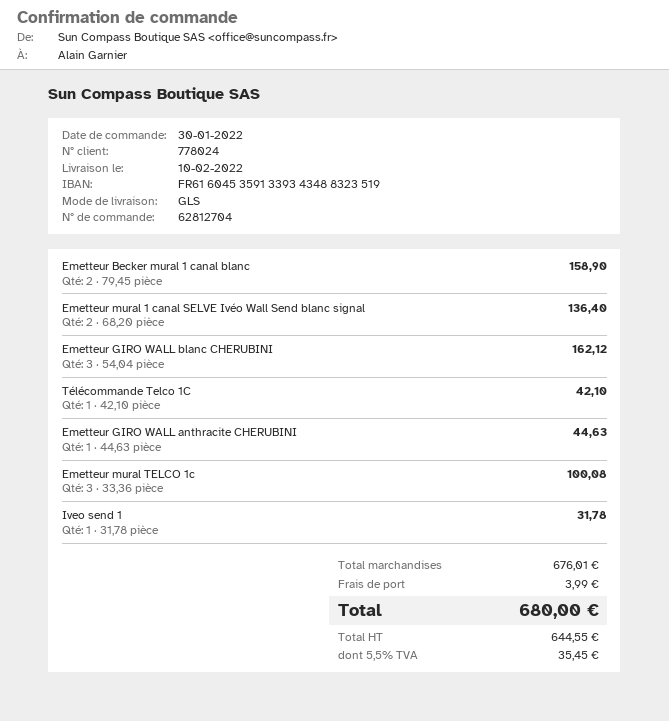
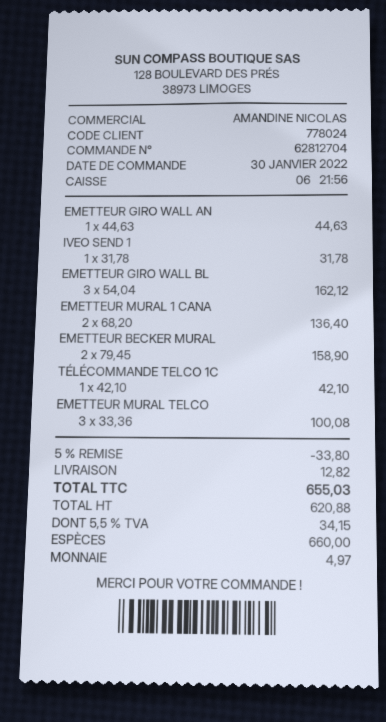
discount: none -> 5% = 33.80
shipping: 3.99 -> 12.82
net: 644.55 -> 620.88
tax: 5.5% = 35.45 -> 5.5% = 34.15
total: 680.00 -> 655.03

